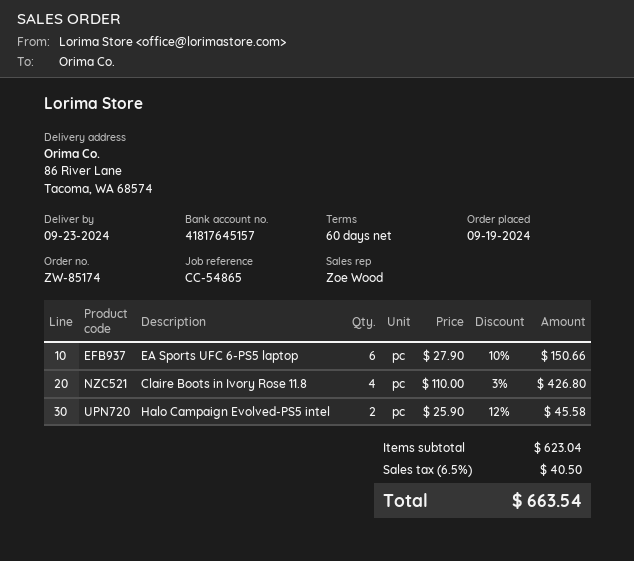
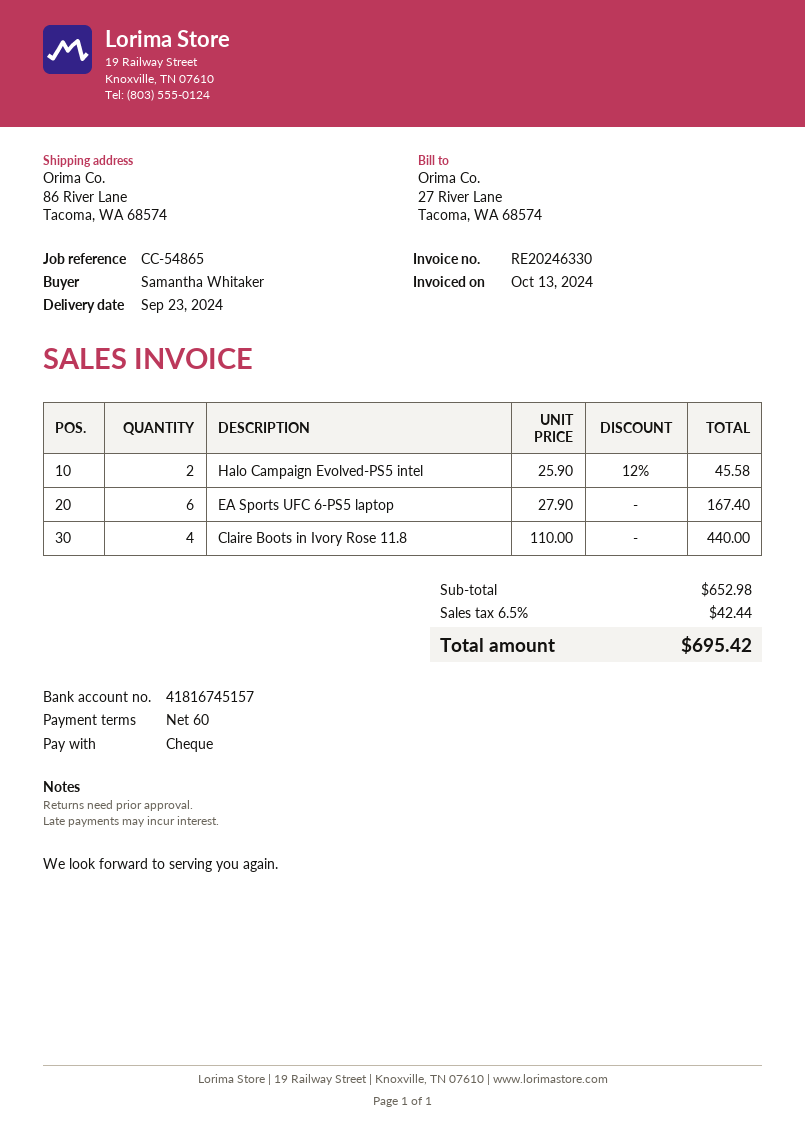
bank account: 41817645157 -> 41816745157
EA Sports UFC 6-PS5 laptop: 6 x 27.90 - 10% = 150.66 -> 6 x 27.90 = 167.40
Claire Boots in Ivory Rose 11.8: 4 x 110.00 - 3% = 426.80 -> 4 x 110.00 = 440.00
subtotal: 623.04 -> 652.98
tax: 6.5% = 40.50 -> 6.5% = 42.44
total: 663.54 -> 695.42

